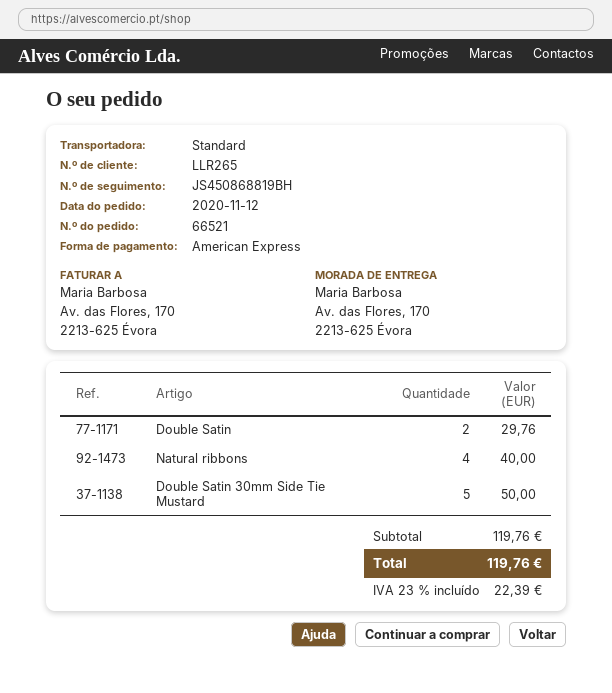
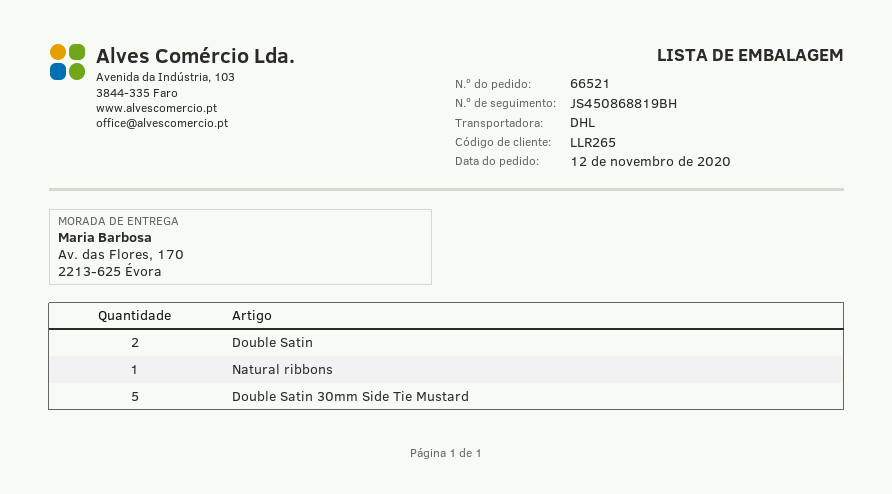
shipping method: standard -> DHL
Natural ribbons: 4 -> 1

